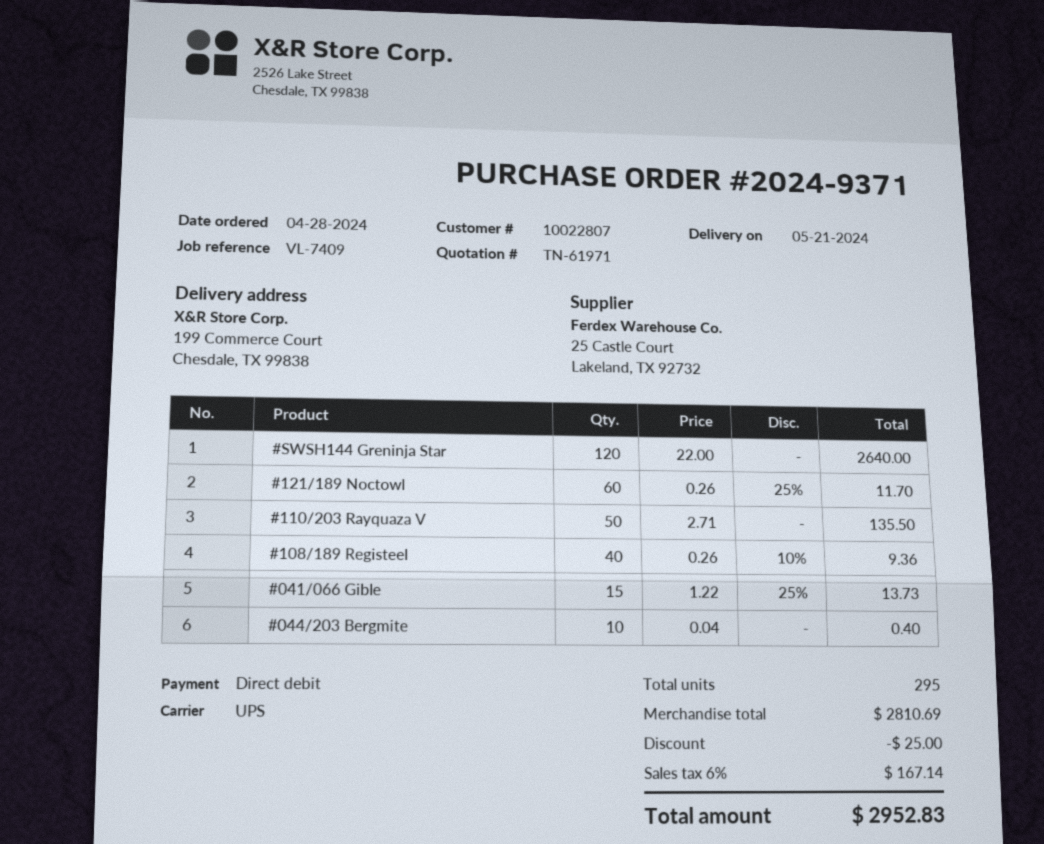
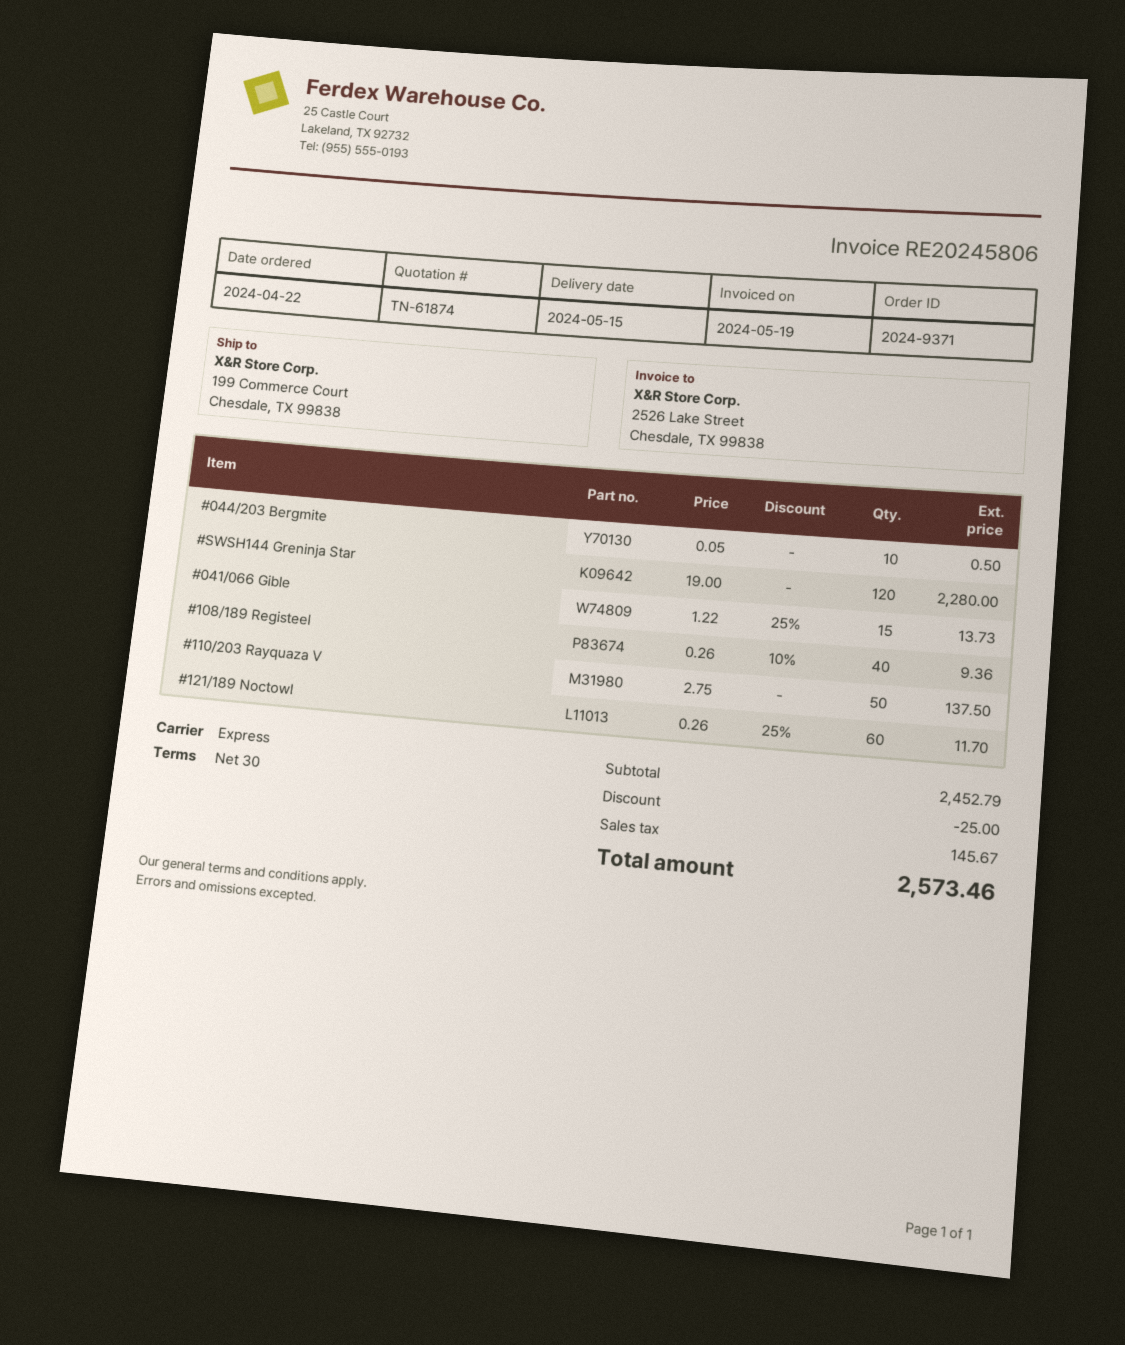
quote number: TN-61971 -> TN-61874
order date: 2024-04-28 -> 2024-04-22
delivery date: 2024-05-21 -> 2024-05-15
shipping method: UPS -> express
#SWSH144 Greninja Star: 120 x 22.00 = 2640.00 -> 120 x 19.00 = 2280.00
#110/203 Rayquaza V: 50 x 2.71 = 135.50 -> 50 x 2.75 = 137.50
#044/203 Bergmite: 10 x 0.04 = 0.40 -> 10 x 0.05 = 0.50
subtotal: 2810.69 -> 2452.79
tax: 167.14 -> 145.67
total: 2952.83 -> 2573.46

